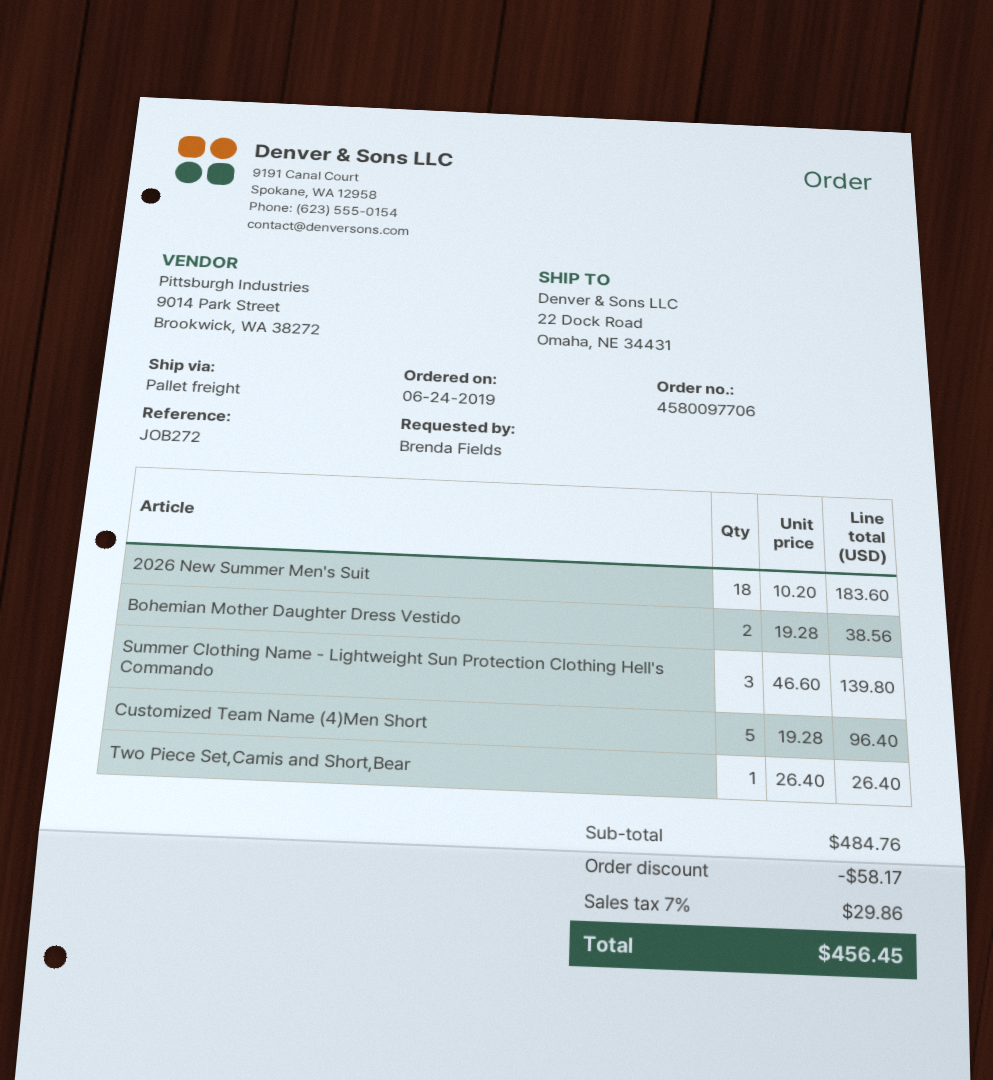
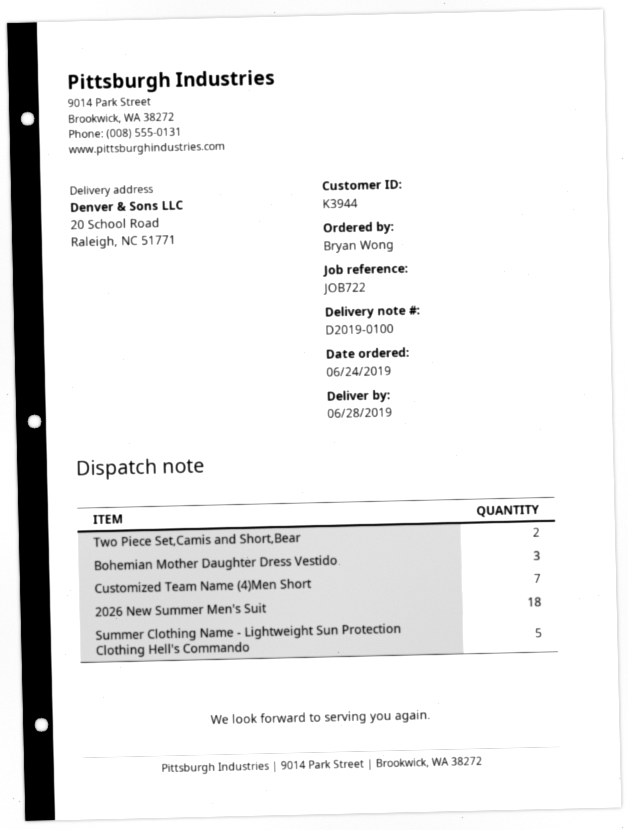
reference: JOB272 -> JOB722
ordered by: Brenda Fields -> Bryan Wong
ship to: 22 Dock Road, Omaha, NE 34431 -> 20 School Road, Raleigh, NC 51771
Bohemian Mother Daughter Dress Vestido: 2 -> 3
Summer Clothing Name - Lightweight Sun Protection Clothing Hell's Commando: 3 -> 5
Customized Team Name (4)Men Short: 5 -> 7
Two Piece Set,Camis and Short,Bear: 1 -> 2

